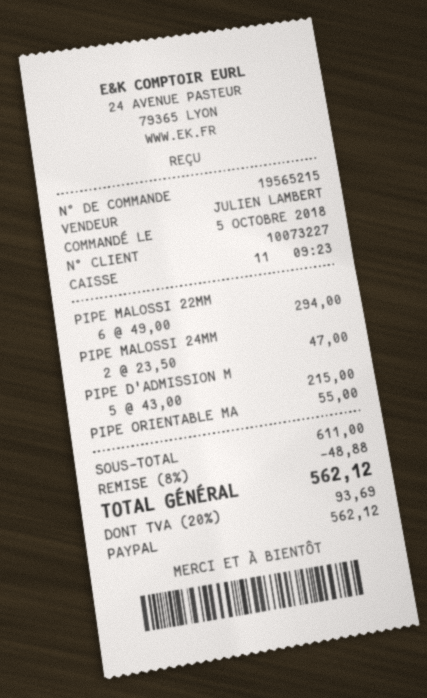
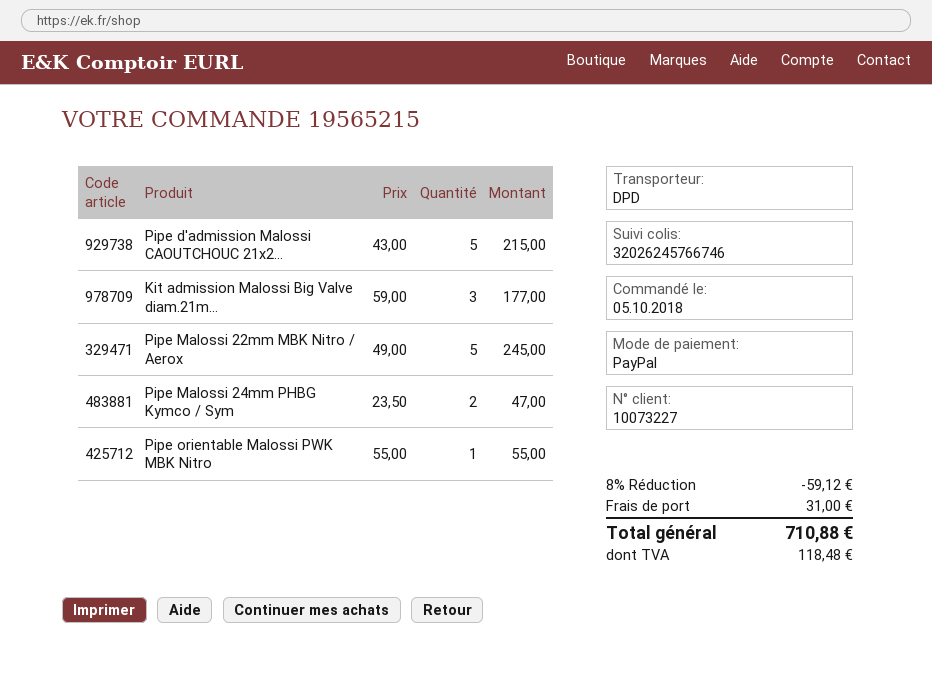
PIPE MALOSSI 22MM: 6 x 49.00 = 294.00 -> 5 x 49.00 = 245.00
Kit admission Malossi Big Valve diam.21m...: none -> 3 x 59.00 = 177.00
discount: 8% = 48.88 -> 8% = 59.12
shipping: none -> 31.00
tax: 93.69 -> 118.48
total: 562.12 -> 710.88

